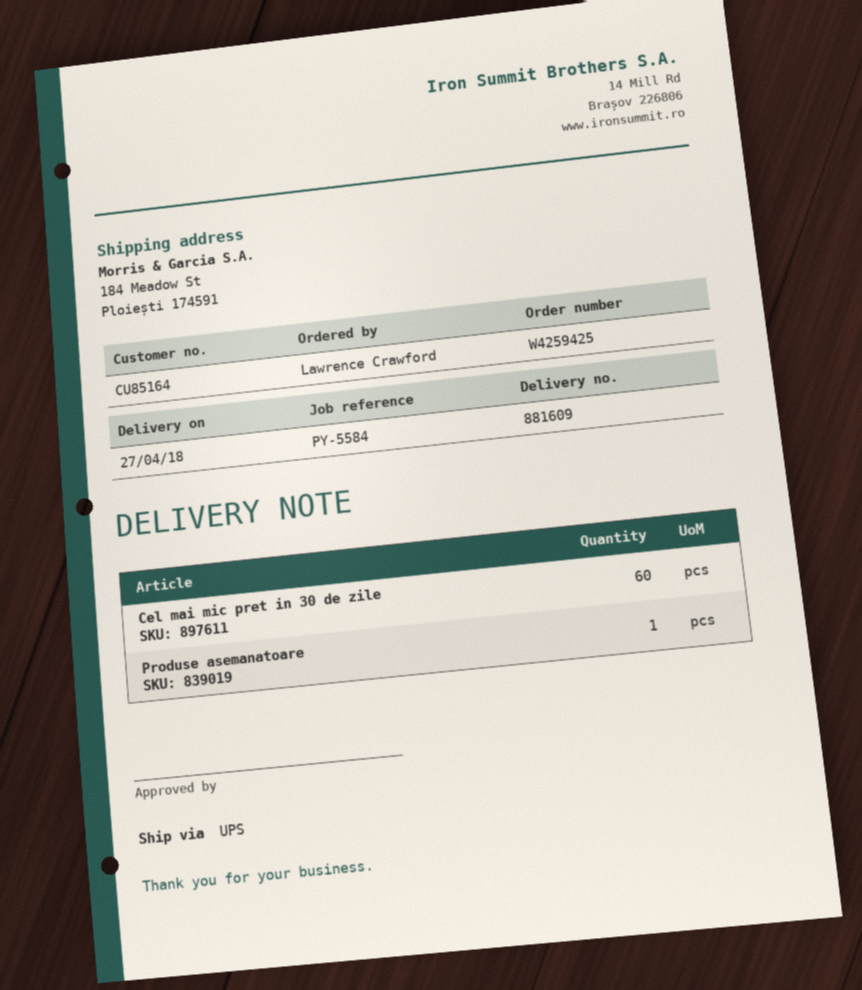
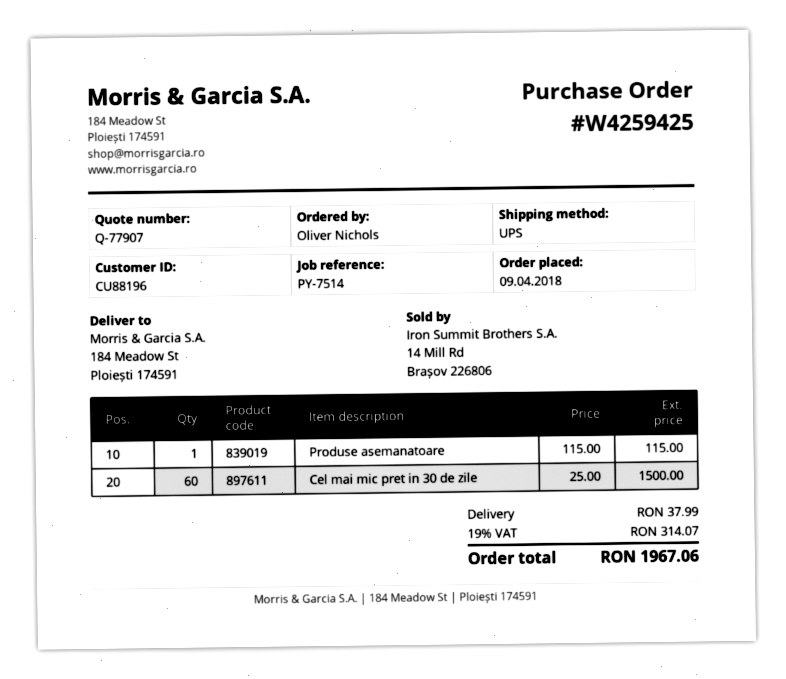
customer number: CU85164 -> CU88196
reference: PY-5584 -> PY-7514
ordered by: Lawrence Crawford -> Oliver Nichols

